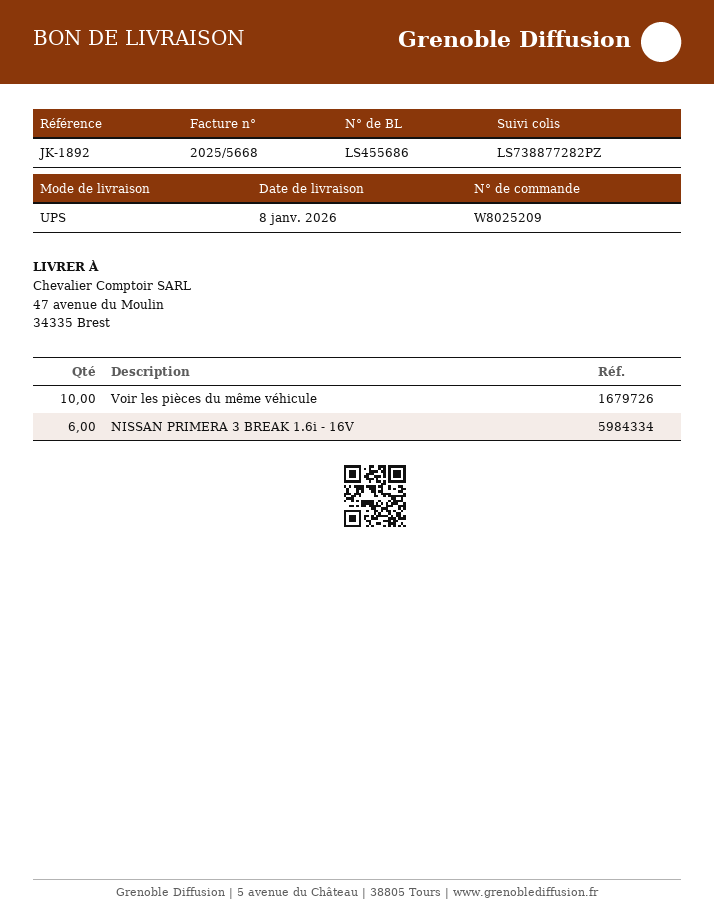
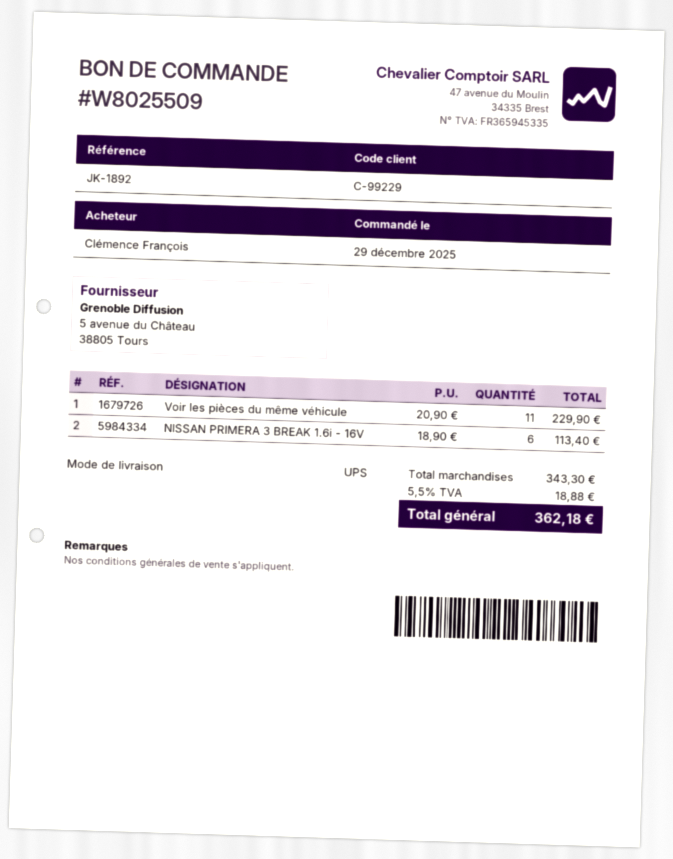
order number: W8025209 -> W8025509
Voir les pièces du même véhicule: 10 -> 11

